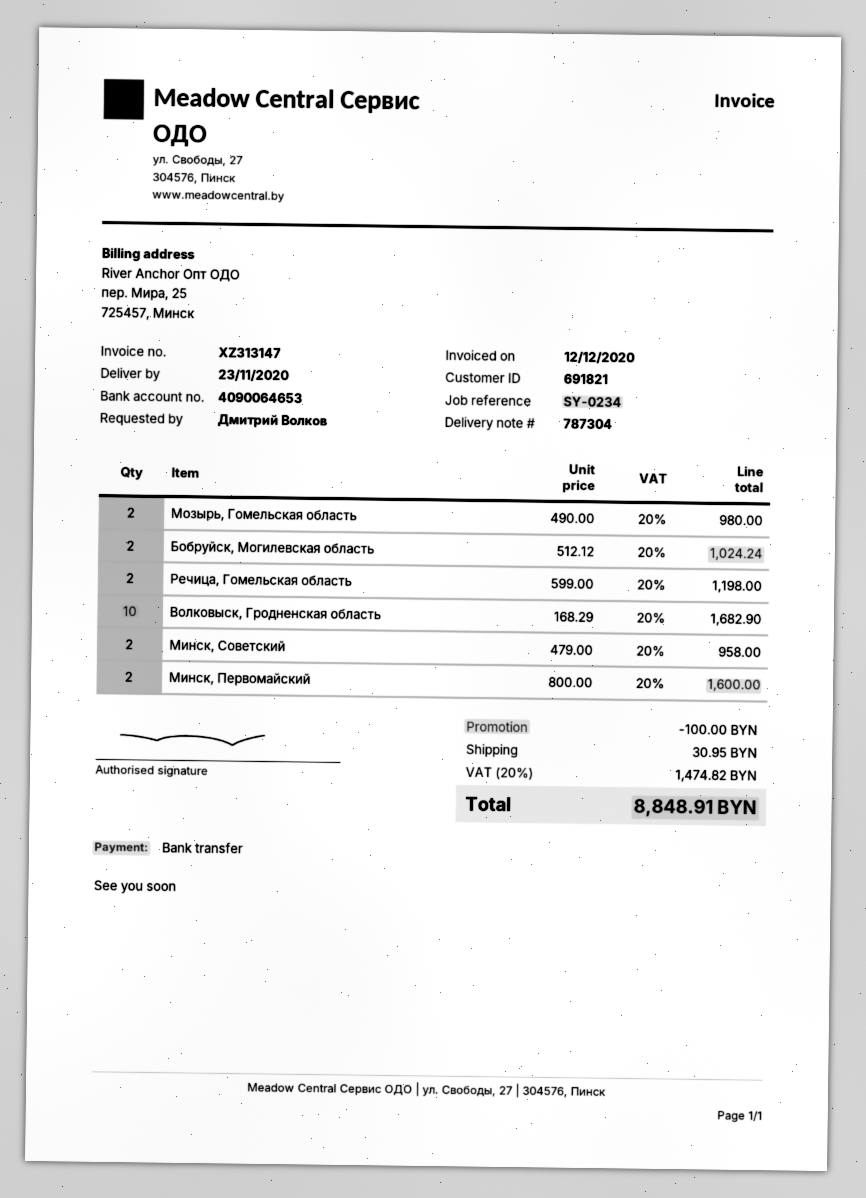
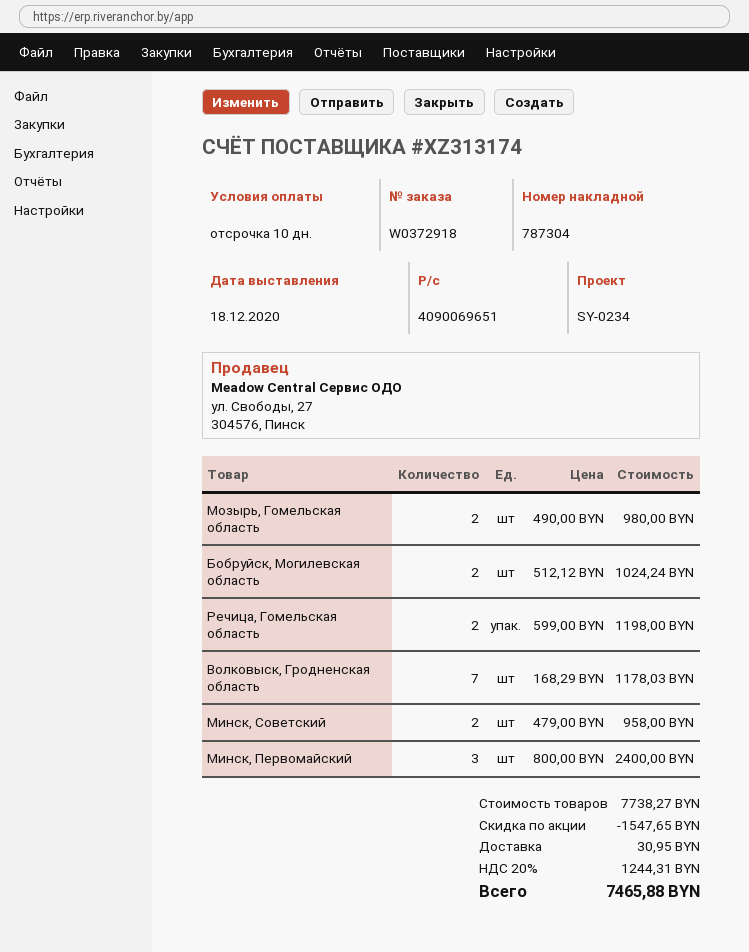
invoice number: XZ313147 -> XZ313174
invoice date: 2020-12-12 -> 2020-12-18
bank account: 4090064653 -> 4090069651
Волковыск, Гродненская область: 10 x 168.29 = 1682.90 -> 7 x 168.29 = 1178.03
Минск, Первомайский: 2 x 800.00 = 1600.00 -> 3 x 800.00 = 2400.00
discount: 100.00 -> 1547.65
tax: 20% = 1474.82 -> 20% = 1244.31
total: 8848.91 -> 7465.88

